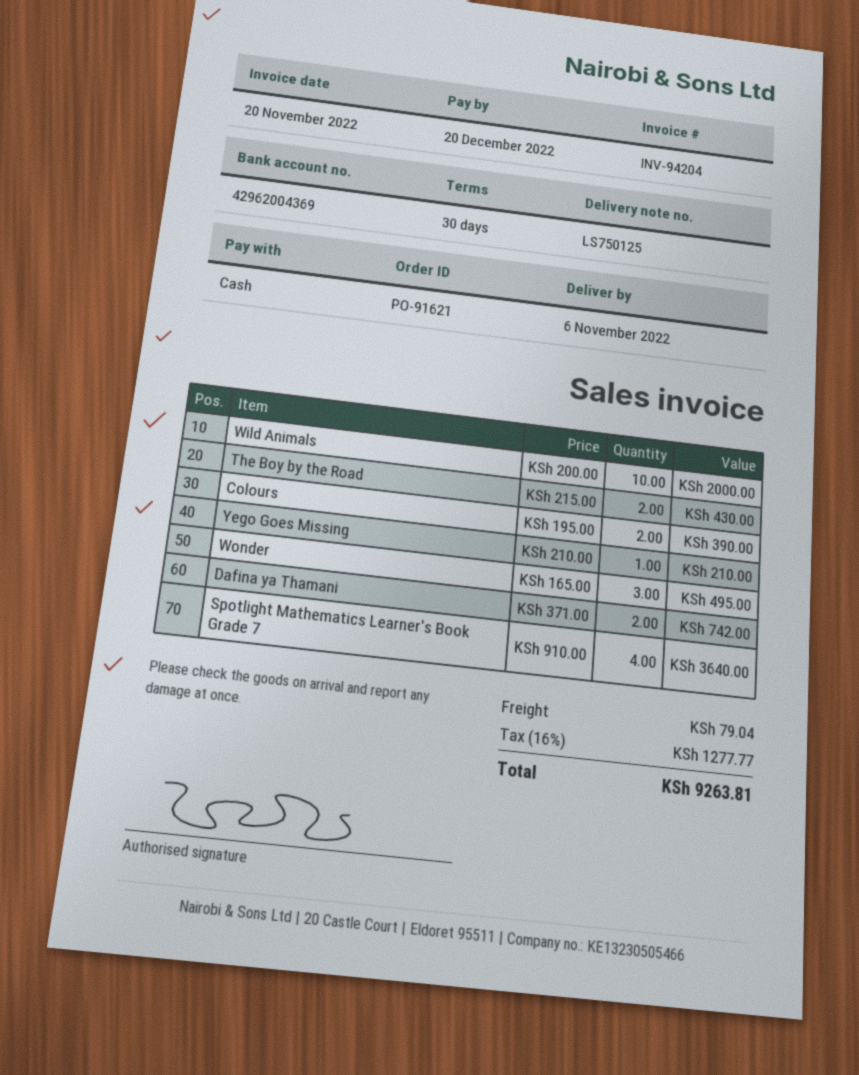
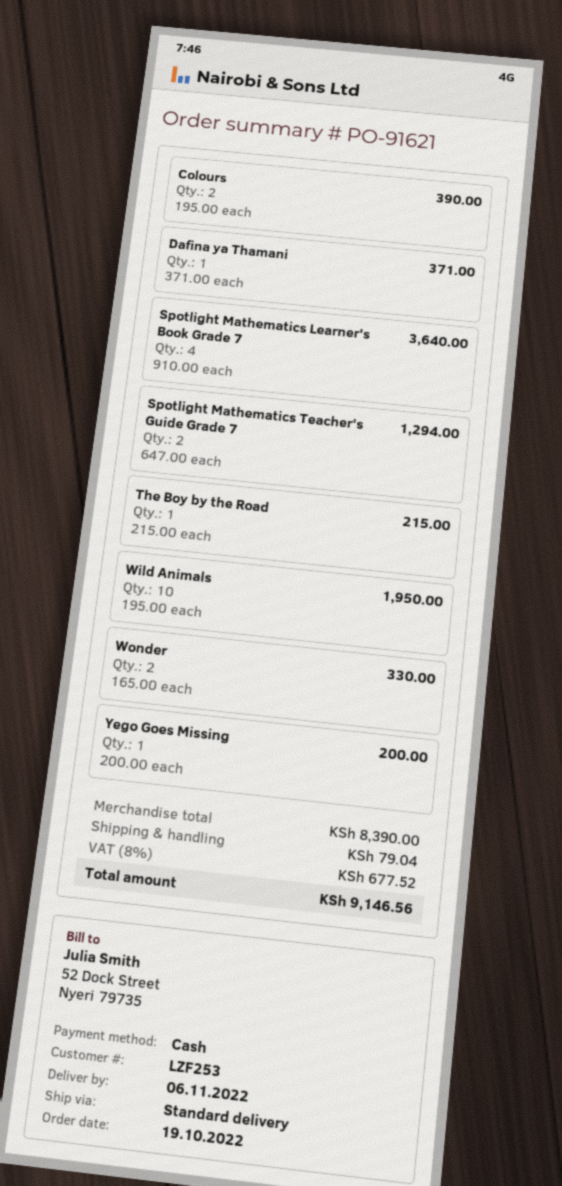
Wild Animals: 10 x 200.00 = 2000.00 -> 10 x 195.00 = 1950.00
The Boy by the Road: 2 x 215.00 = 430.00 -> 1 x 215.00 = 215.00
Yego Goes Missing: 1 x 210.00 = 210.00 -> 1 x 200.00 = 200.00
Wonder: 3 x 165.00 = 495.00 -> 2 x 165.00 = 330.00
Dafina ya Thamani: 2 x 371.00 = 742.00 -> 1 x 371.00 = 371.00
Spotlight Mathematics Teacher's Guide Grade 7: none -> 2 x 647.00 = 1294.00
tax: 16% = 1277.77 -> 8% = 677.52
total: 9263.81 -> 9146.56

